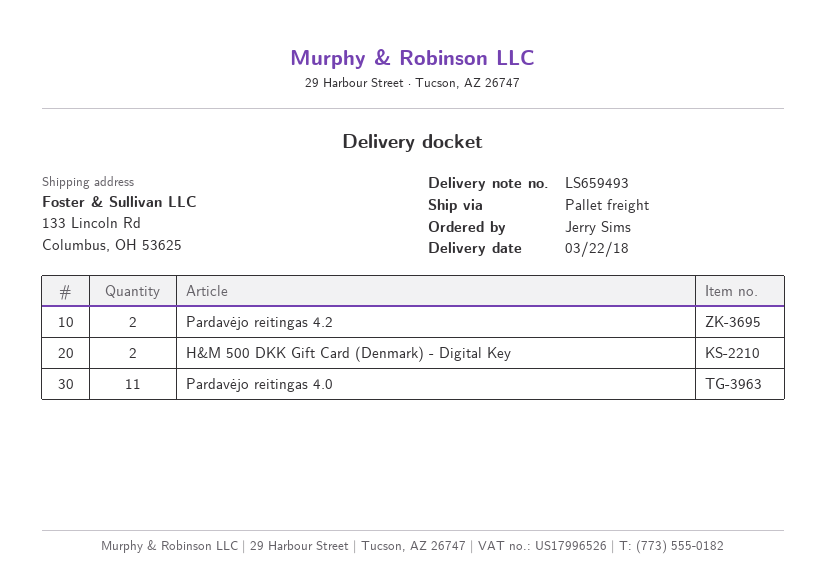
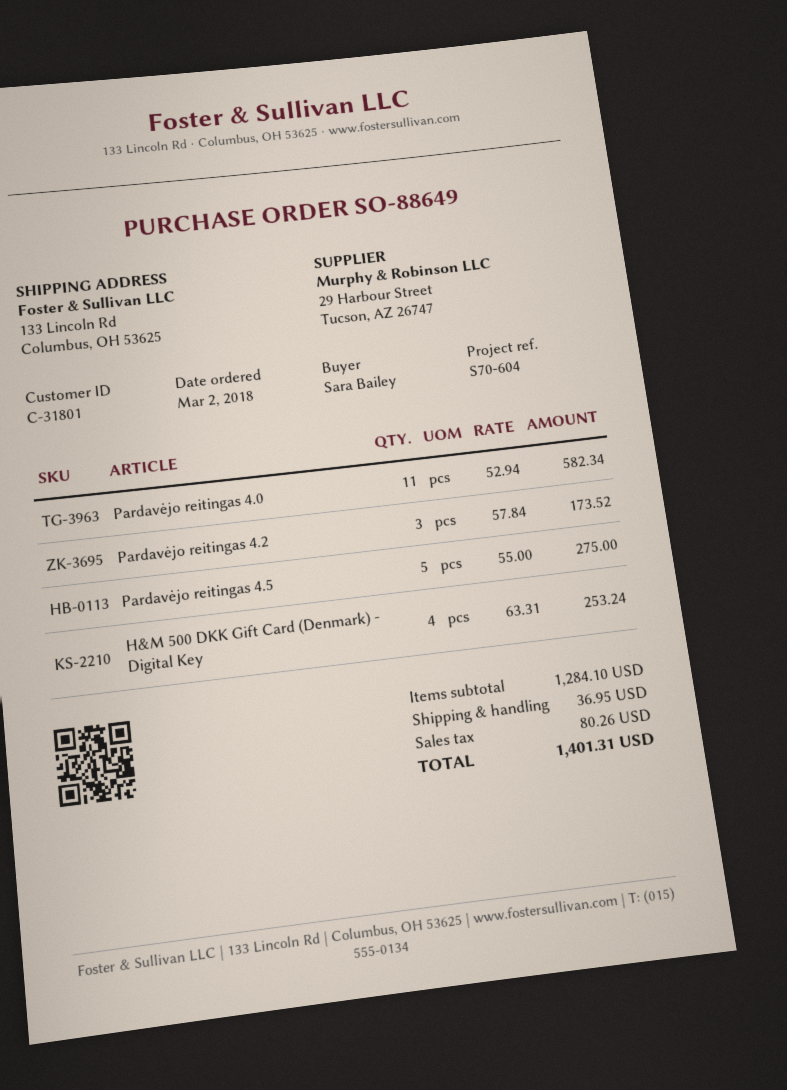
ordered by: Jerry Sims -> Sara Bailey
Pardavėjo reitingas 4.2: 2 -> 3
H&M 500 DKK Gift Card (Denmark) - Digital Key: 2 -> 4
Pardavėjo reitingas 4.5: none -> 5

